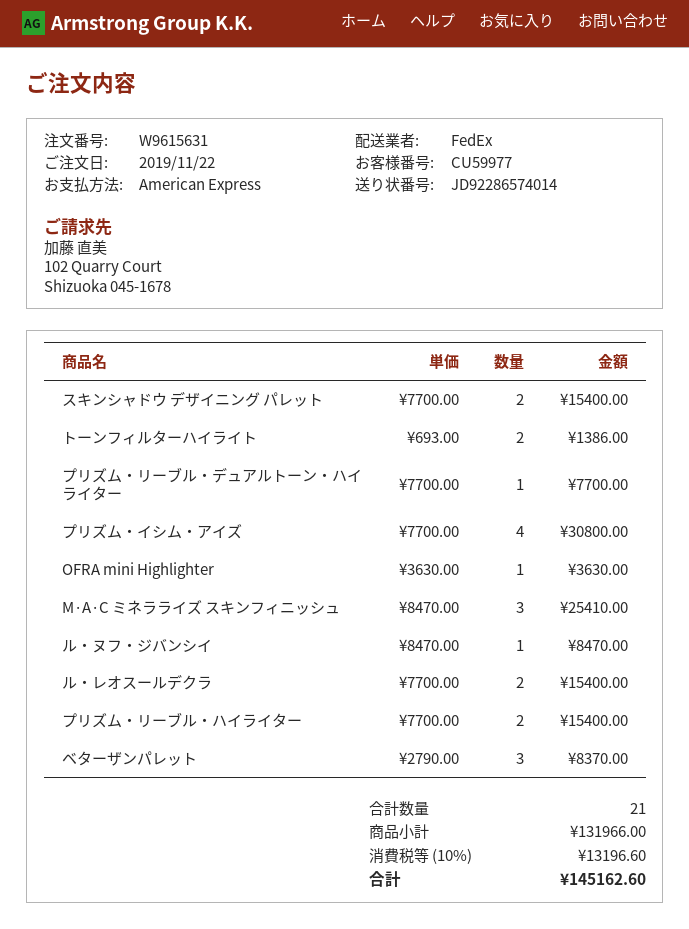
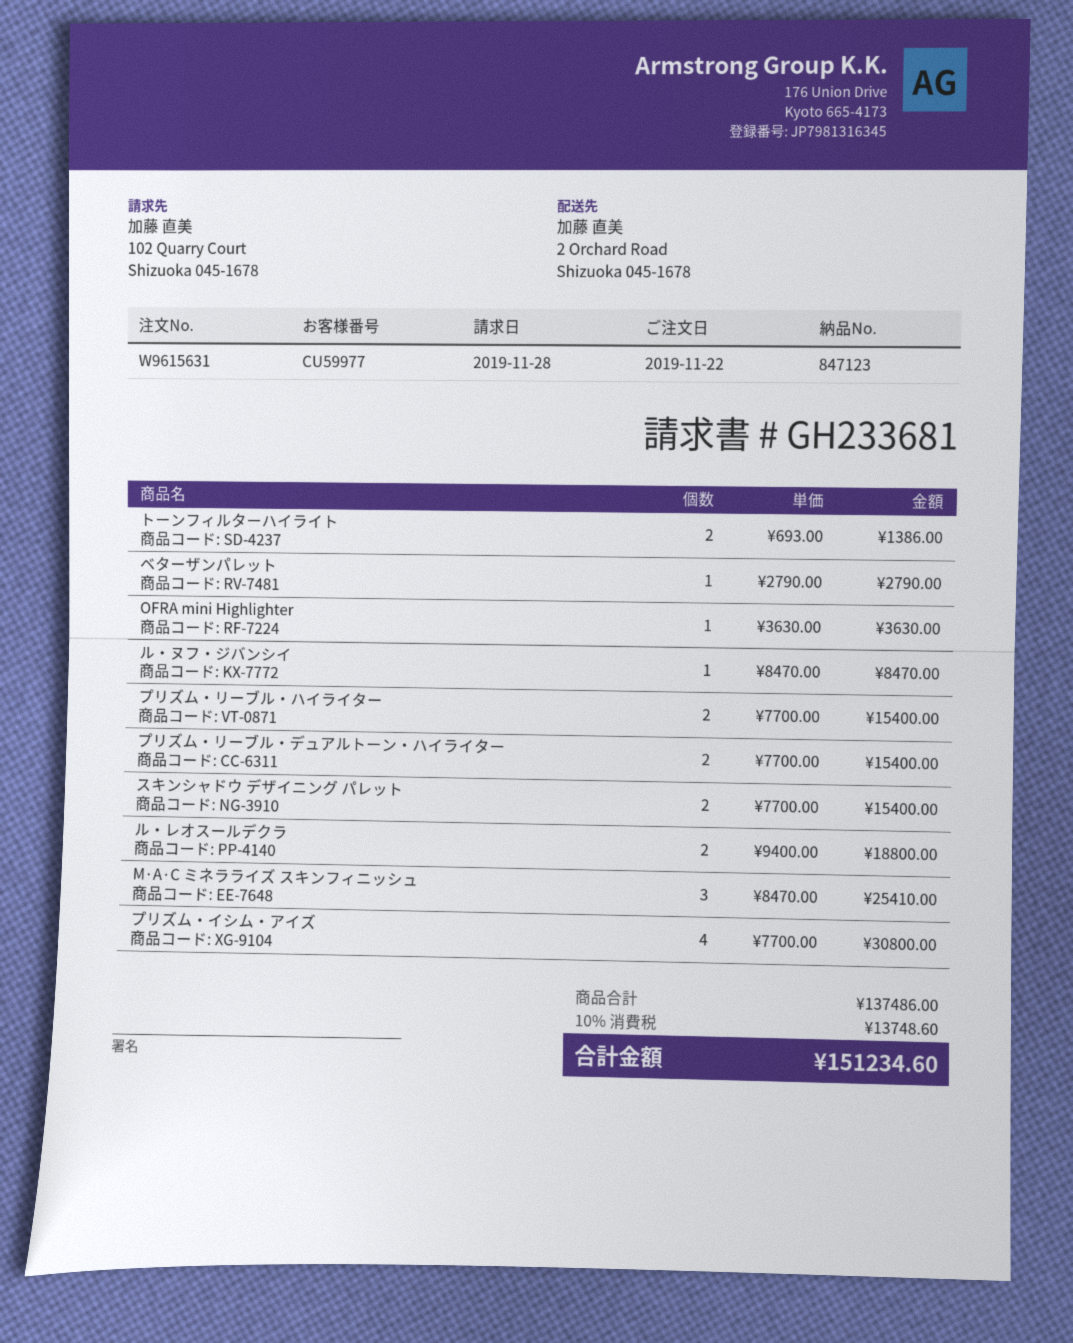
プリズム・リーブル・デュアルトーン・ハイライター: 1 x 7700.00 = 7700.00 -> 2 x 7700.00 = 15400.00
ル・レオスールデクラ: 2 x 7700.00 = 15400.00 -> 2 x 9400.00 = 18800.00
ベターザンパレット: 3 x 2790.00 = 8370.00 -> 1 x 2790.00 = 2790.00
subtotal: 131966.00 -> 137486.00
tax: 10% = 13196.60 -> 10% = 13748.60
total: 145162.60 -> 151234.60

